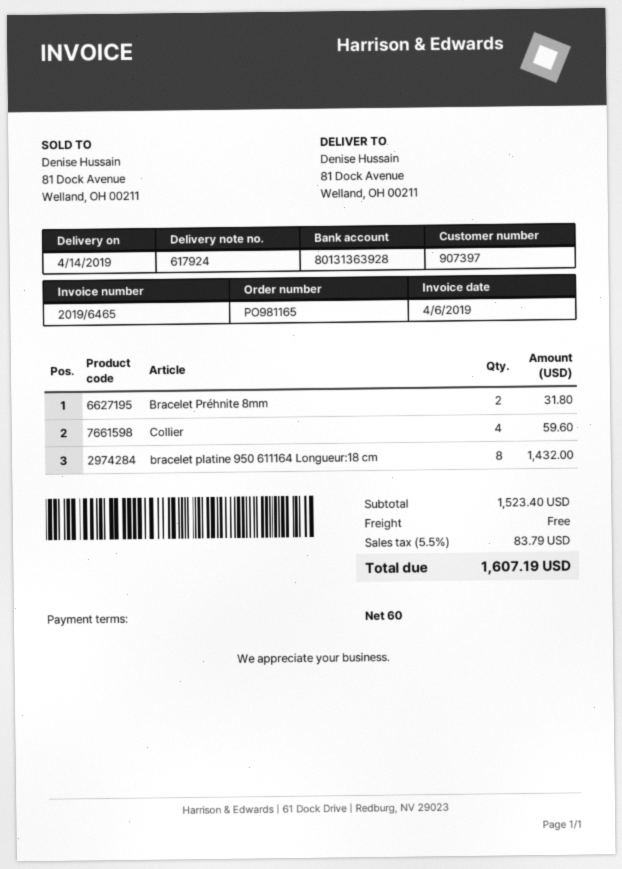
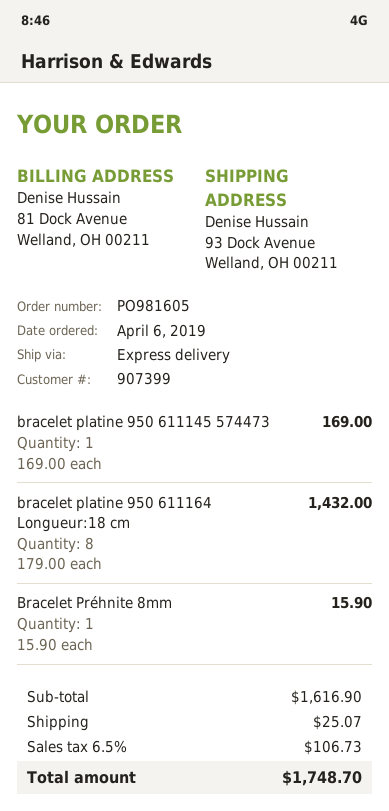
order number: PO981165 -> PO981605
customer number: 907397 -> 907399
ship to: 81 Dock Avenue, Welland, OH 00211 -> 93 Dock Avenue, Welland, OH 00211
Bracelet Préhnite 8mm: 2 for 31.80 -> 1 for 15.90
Collier: 4 for 59.60 -> none
bracelet platine 950 611145 574473: none -> 1 for 169.00
subtotal: 1523.40 -> 1616.90
shipping: 0.00 -> 25.07
tax: 5.5% = 83.79 -> 6.5% = 106.73
total: 1607.19 -> 1748.70

